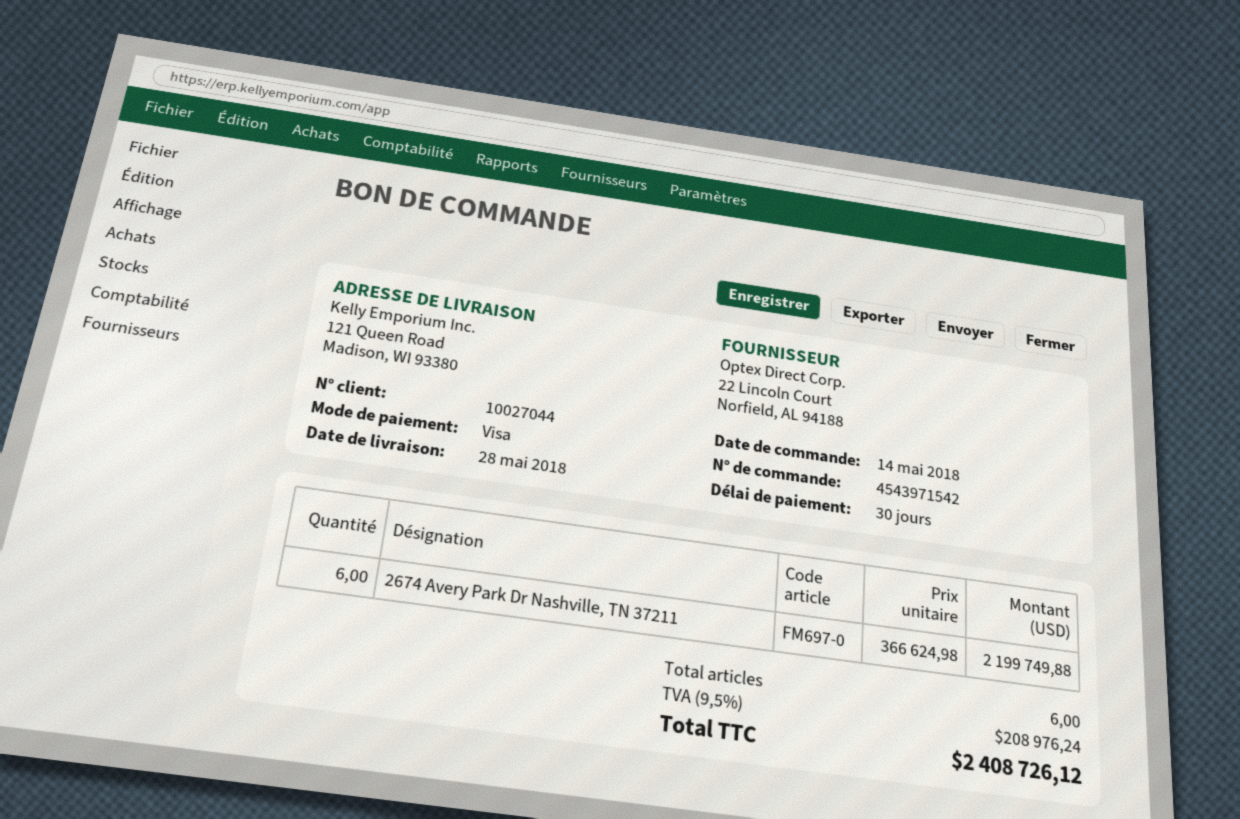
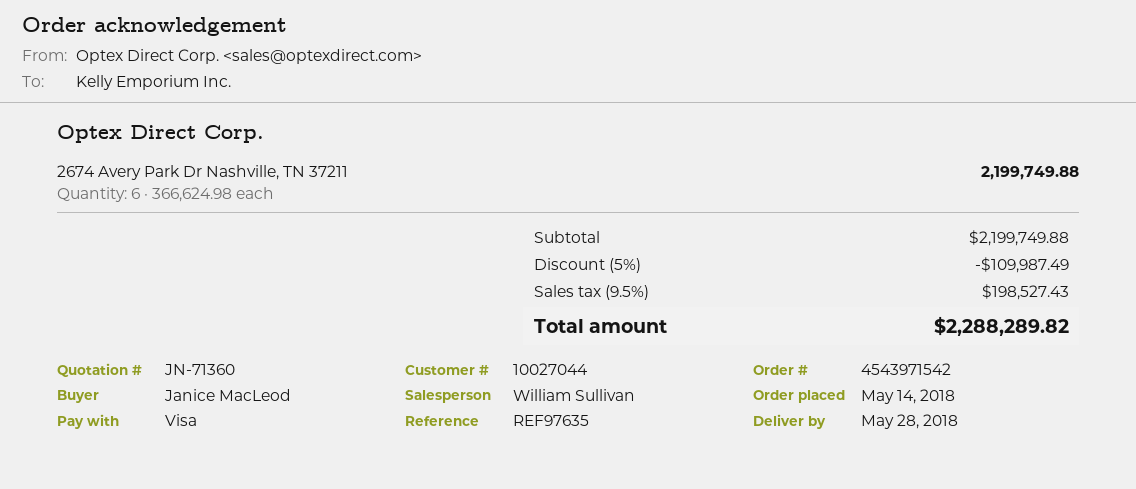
discount: none -> 5% = 109987.49
tax: 9.5% = 208976.24 -> 9.5% = 198527.43
total: 2408726.12 -> 2288289.82

